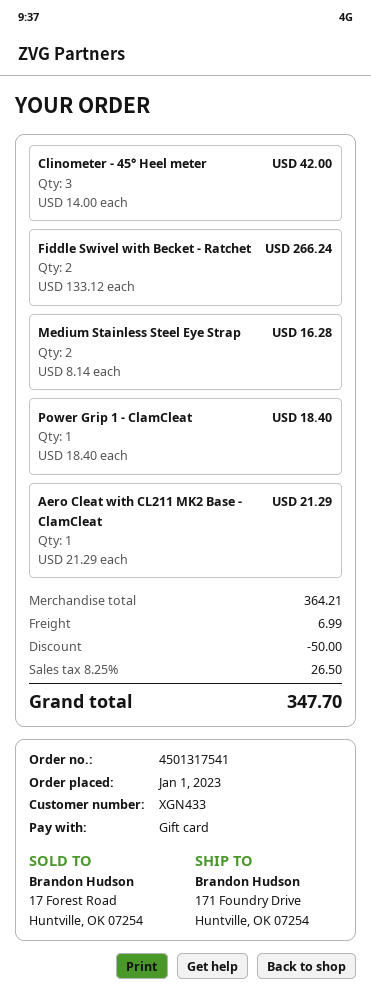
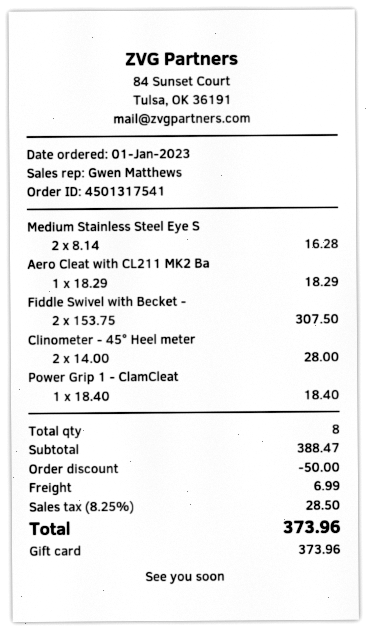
Clinometer - 45° Heel meter: 3 x 14.00 = 42.00 -> 2 x 14.00 = 28.00
Fiddle Swivel with Becket - Ratchet: 2 x 133.12 = 266.24 -> 2 x 153.75 = 307.50
Aero Cleat with CL211 MK2 Base - ClamCleat: 1 x 21.29 = 21.29 -> 1 x 18.29 = 18.29
subtotal: 364.21 -> 388.47
tax: 8.25% = 26.50 -> 8.25% = 28.50
total: 347.70 -> 373.96

